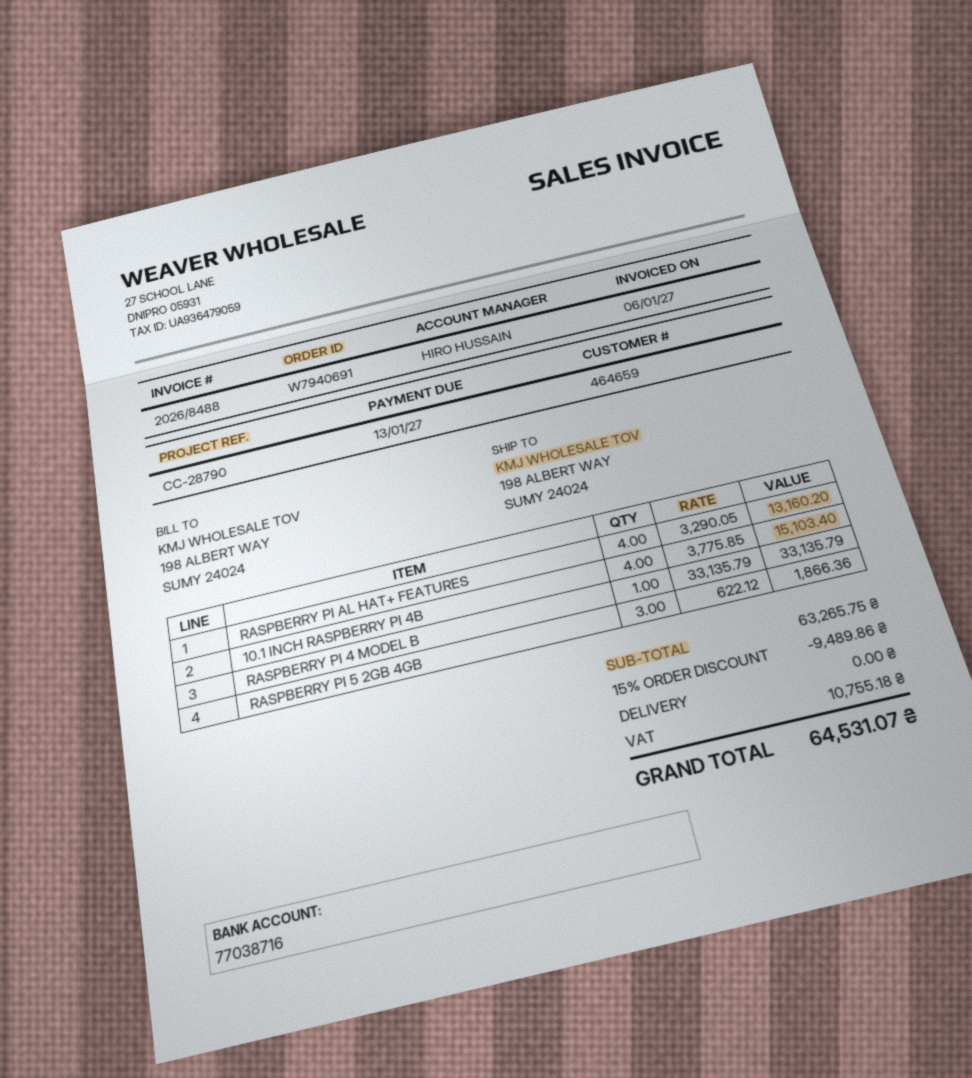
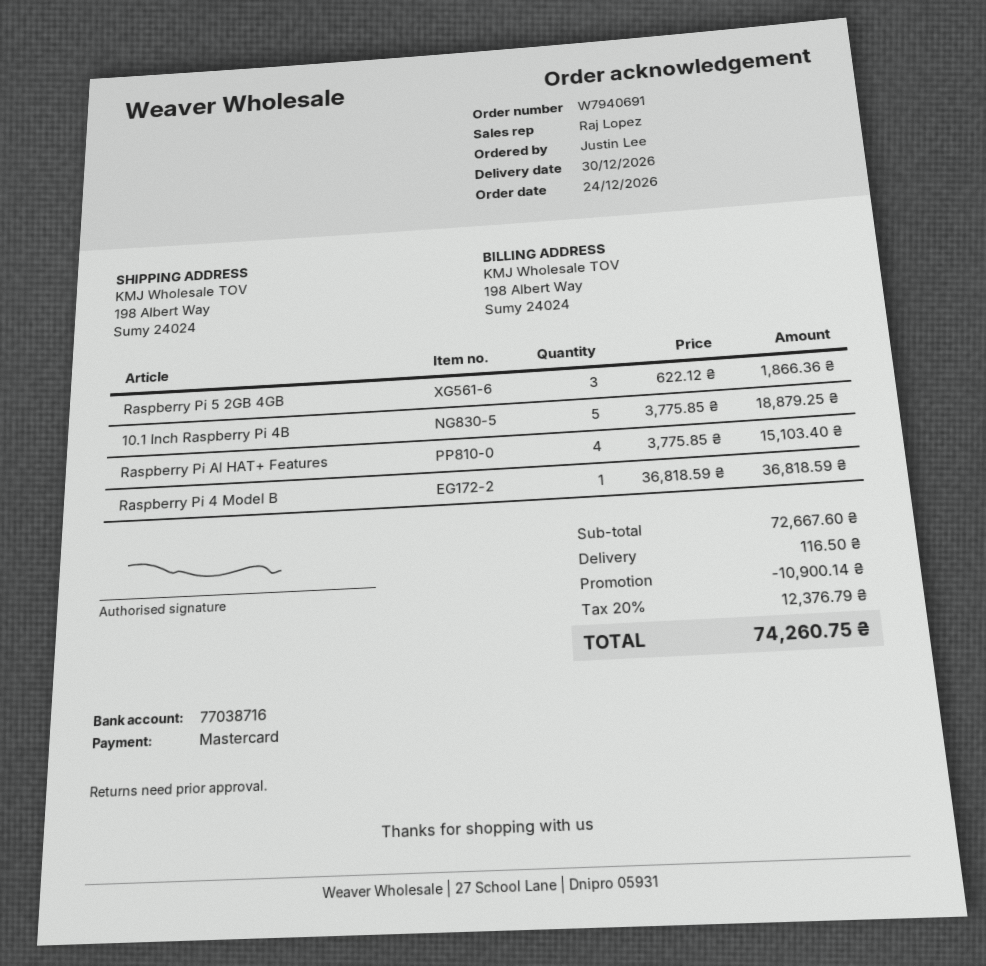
sales rep: HIRO HUSSAIN -> Raj Lopez
RASPBERRY PI AL HAT+ FEATURES: 4 x 3290.05 = 13160.20 -> 4 x 3775.85 = 15103.40
10.1 INCH RASPBERRY PI 4B: 4 x 3775.85 = 15103.40 -> 5 x 3775.85 = 18879.25
RASPBERRY PI 4 MODEL B: 1 x 33135.79 = 33135.79 -> 1 x 36818.59 = 36818.59
subtotal: 63265.75 -> 72667.60
discount: 9489.86 -> 10900.14
shipping: 0.00 -> 116.50
tax: 10755.18 -> 12376.79
total: 64531.07 -> 74260.75

